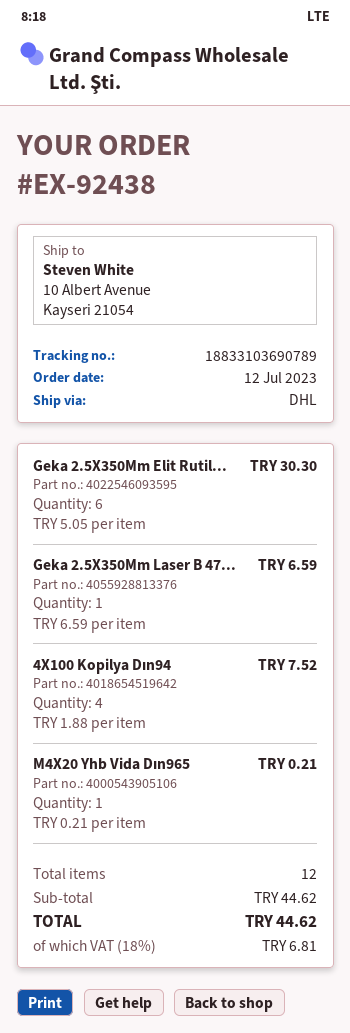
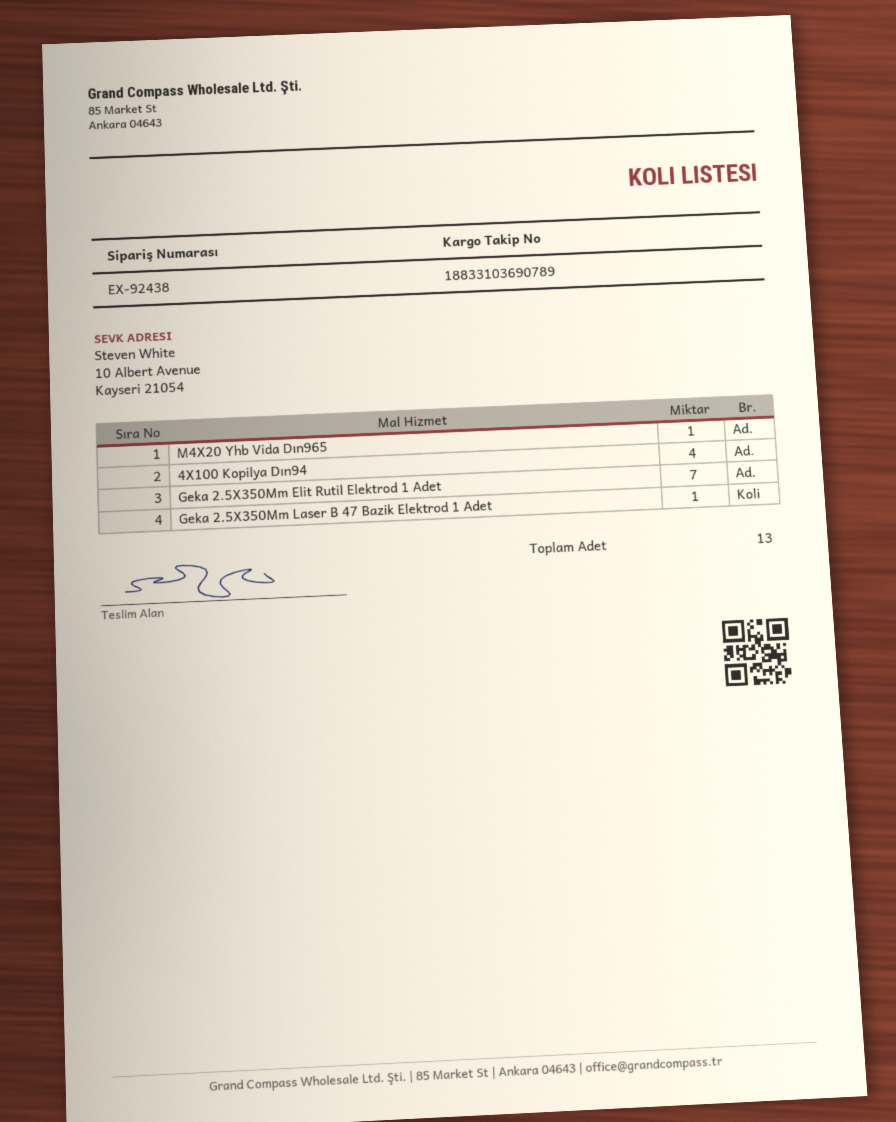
Geka 2.5X350Mm Elit Rutil...: 6 -> 7
total quantity: 12 -> 13

